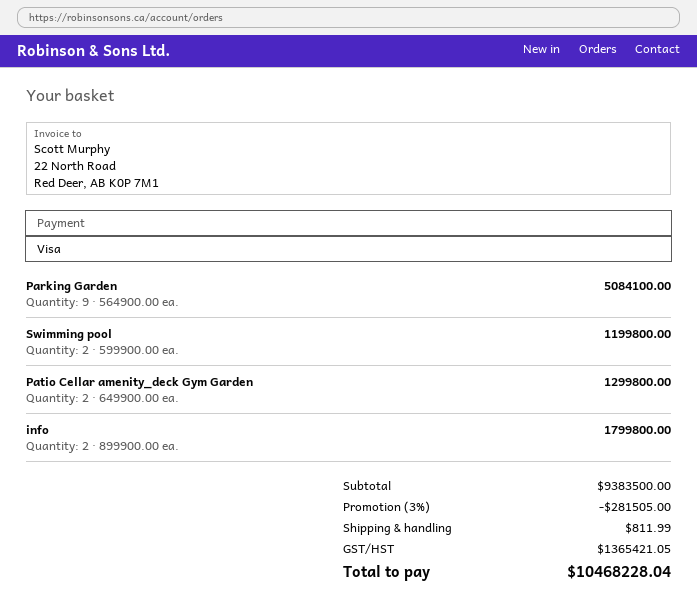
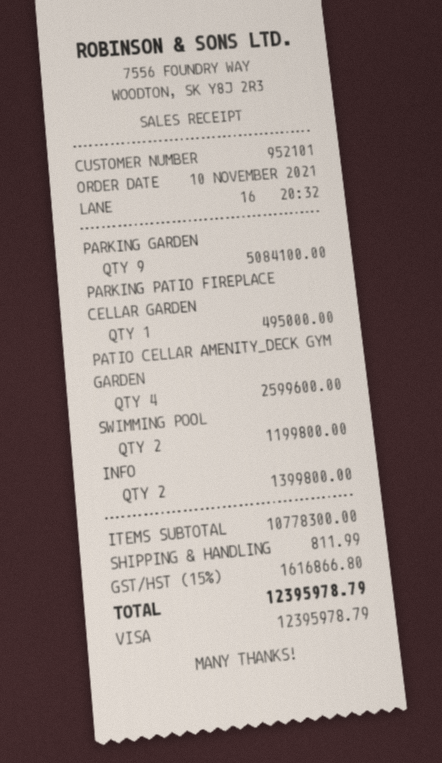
Patio Cellar amenity_deck Gym Garden: 2 for 1299800.00 -> 4 for 2599600.00
info: 2 for 1799800.00 -> 2 for 1399800.00
PARKING PATIO FIREPLACE CELLAR GARDEN: none -> 1 for 495000.00
subtotal: 9383500.00 -> 10778300.00
discount: 3% = 281505.00 -> none
tax: 1365421.05 -> 1616866.80
total: 10468228.04 -> 12395978.79

